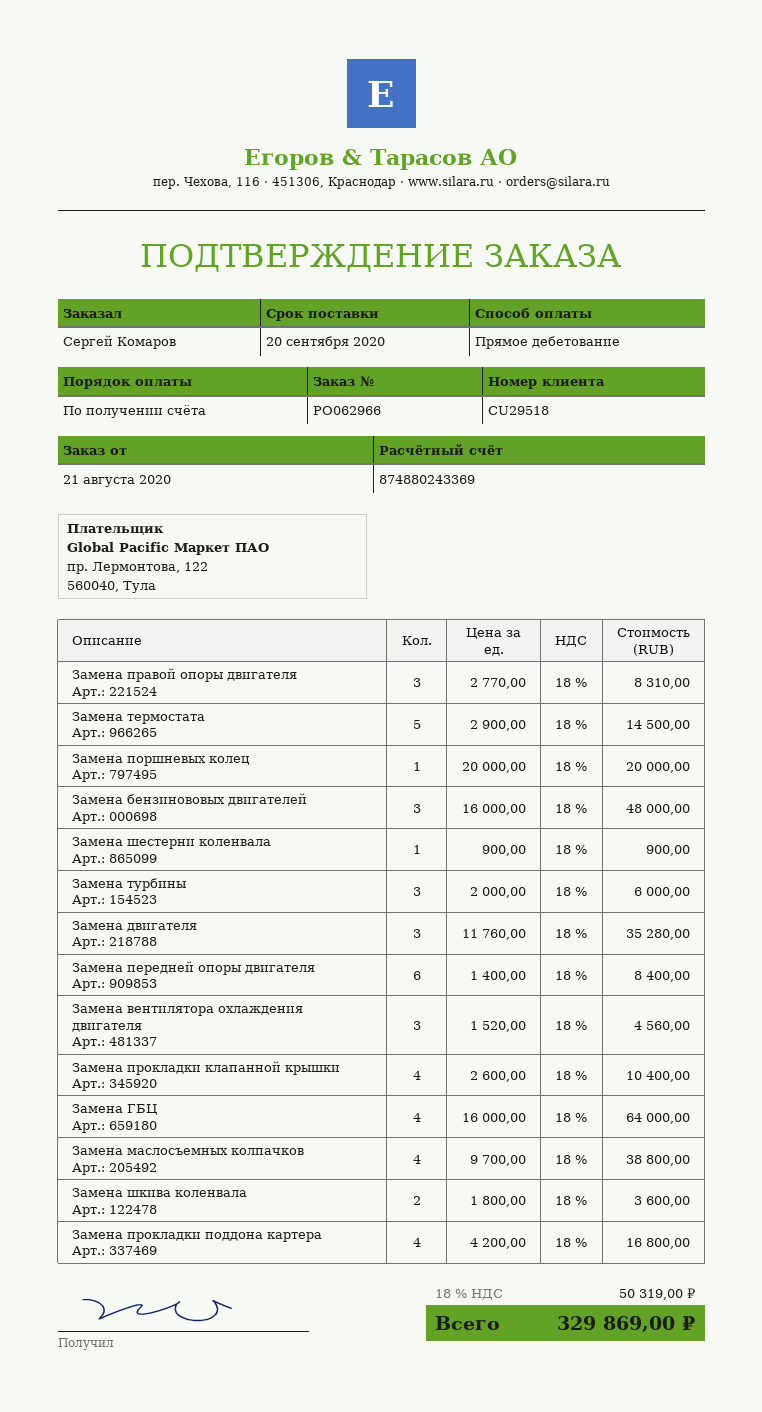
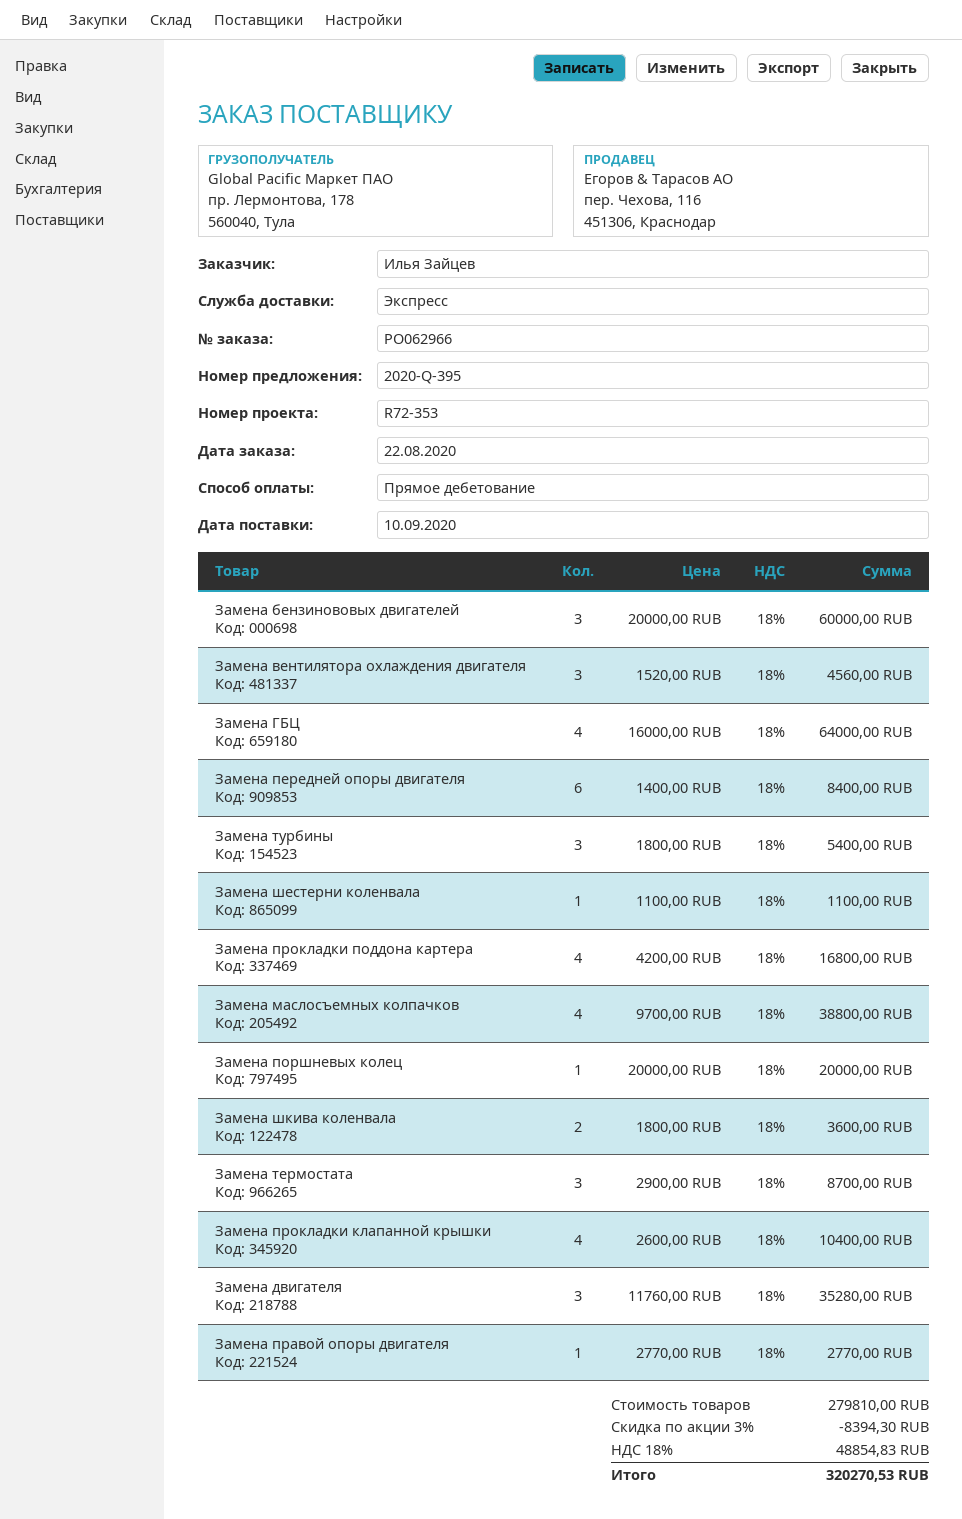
order date: 2020-08-21 -> 2020-08-22
delivery date: 2020-09-20 -> 2020-09-10
ordered by: Сергей Комаров -> Илья Зайцев
Замена правой опоры двигателя: 3 x 2770.00 = 8310.00 -> 1 x 2770.00 = 2770.00
Замена термостата: 5 x 2900.00 = 14500.00 -> 3 x 2900.00 = 8700.00
Замена бензинововых двигателей: 3 x 16000.00 = 48000.00 -> 3 x 20000.00 = 60000.00
Замена шестерни коленвала: 1 x 900.00 = 900.00 -> 1 x 1100.00 = 1100.00
Замена турбины: 3 x 2000.00 = 6000.00 -> 3 x 1800.00 = 5400.00
discount: none -> 3% = 8394.30
tax: 18% = 50319.00 -> 18% = 48854.83
total: 329869.00 -> 320270.53

